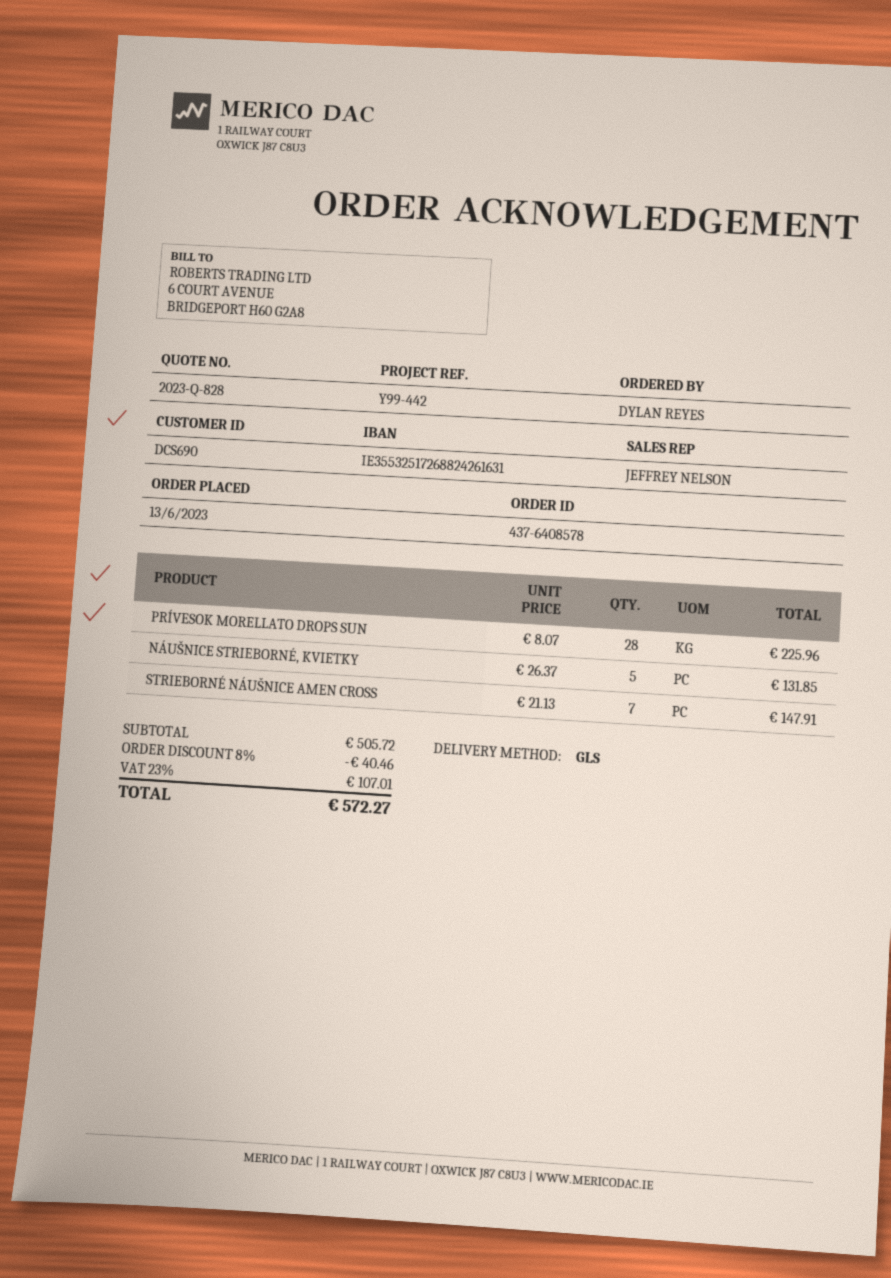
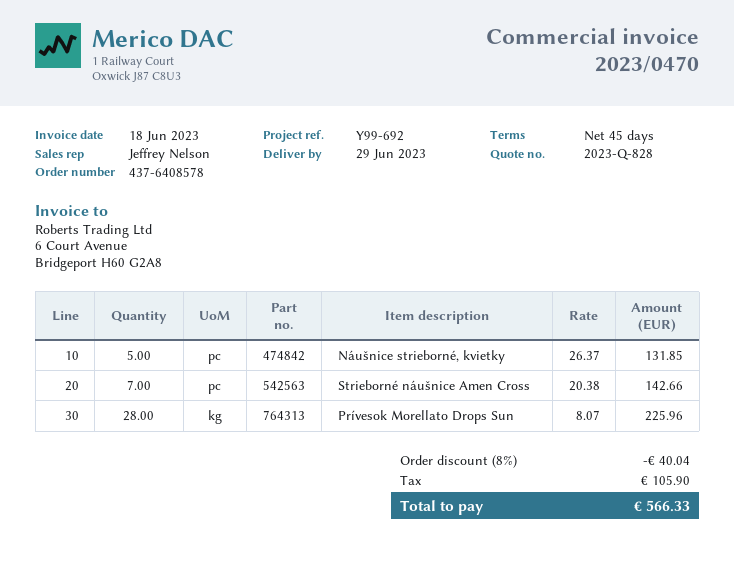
reference: Y99-442 -> Y99-692
STRIEBORNÉ NÁUŠNICE AMEN CROSS: 7 x 21.13 = 147.91 -> 7 x 20.38 = 142.66
discount: 8% = 40.46 -> 8% = 40.04
tax: 107.01 -> 105.90
total: 572.27 -> 566.33

